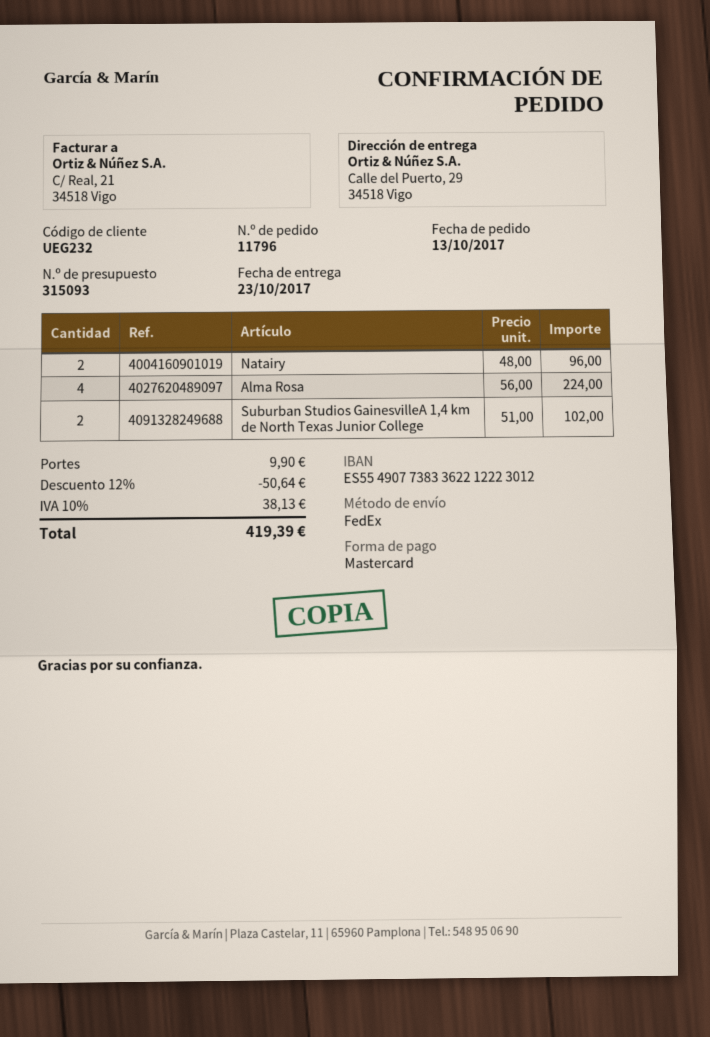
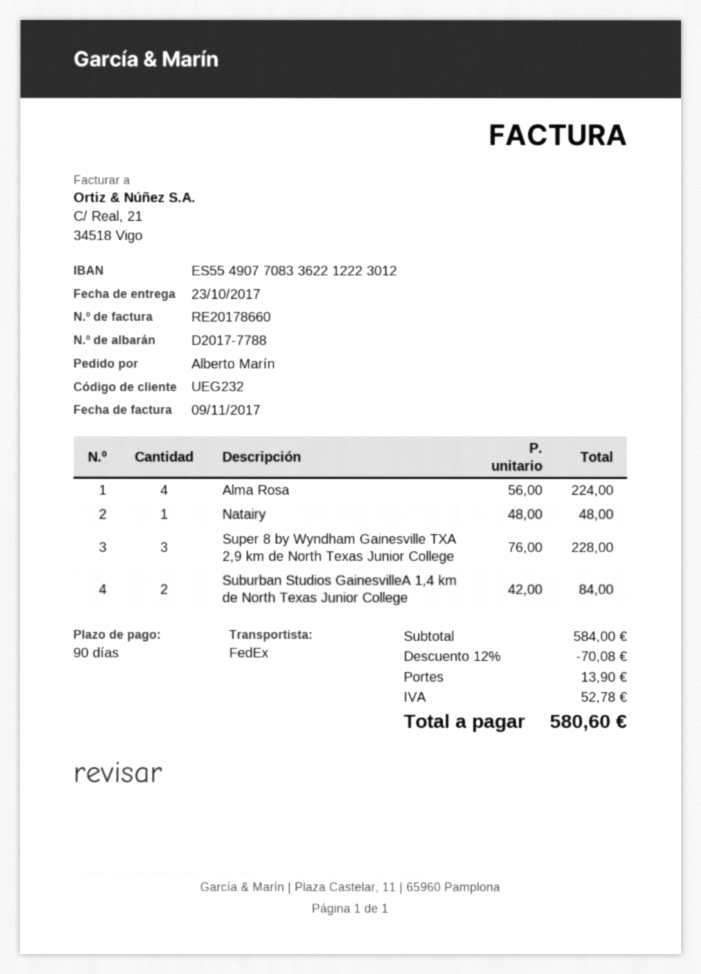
bank account: ES5549077383362212223012 -> ES5549077083362212223012
Natairy: 2 x 48.00 = 96.00 -> 1 x 48.00 = 48.00
Suburban Studios GainesvilleA 1,4 km de North Texas Junior College: 2 x 51.00 = 102.00 -> 2 x 42.00 = 84.00
Super 8 by Wyndham Gainesville TXA 2,9 km de North Texas Junior College: none -> 3 x 76.00 = 228.00
discount: 12% = 50.64 -> 12% = 70.08
shipping: 9.90 -> 13.90
tax: 38.13 -> 52.78
total: 419.39 -> 580.60

